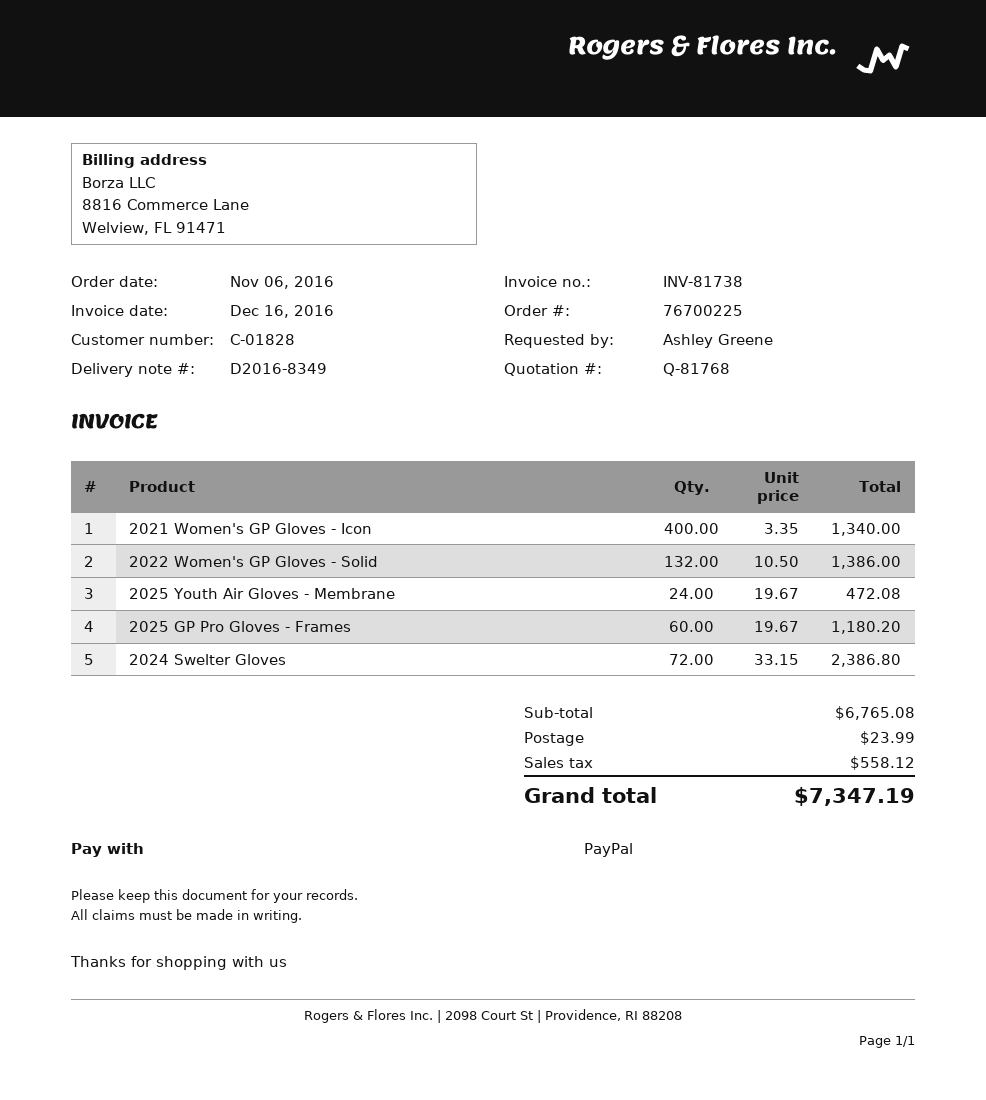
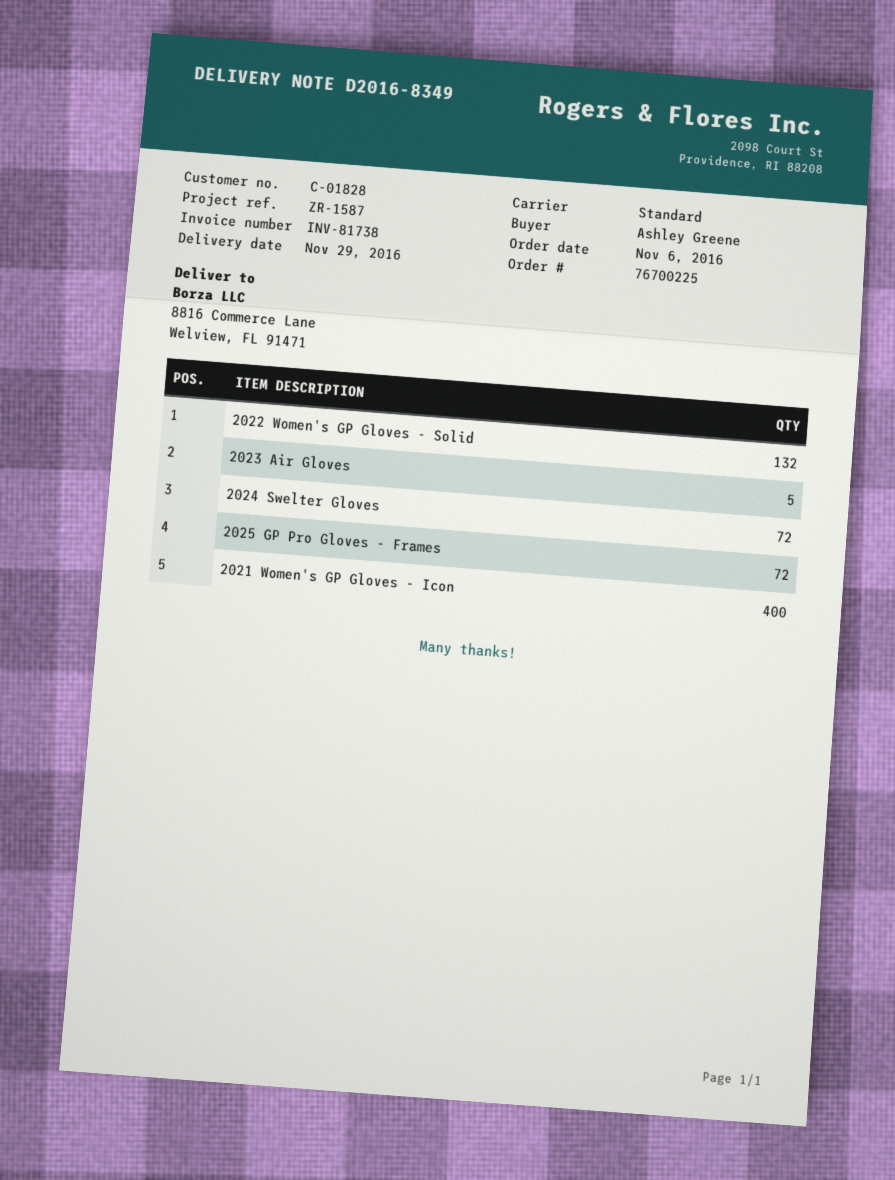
2025 Youth Air Gloves - Membrane: 24 -> none
2025 GP Pro Gloves - Frames: 60 -> 72
2023 Air Gloves: none -> 5

